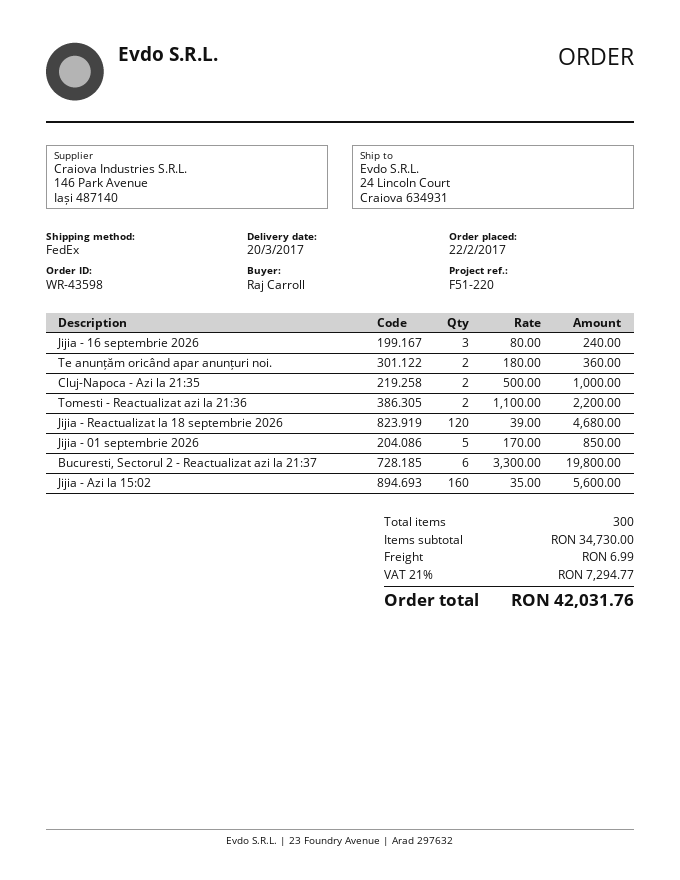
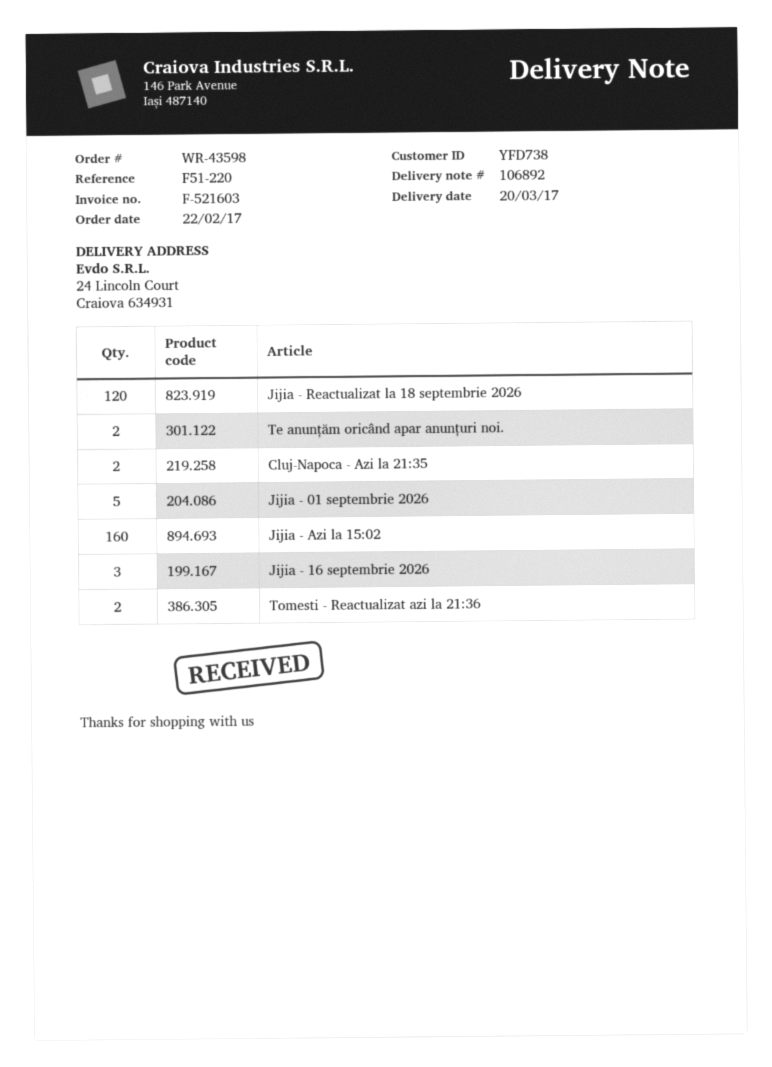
Bucuresti, Sectorul 2 - Reactualizat azi la 21:37: 6 -> none

